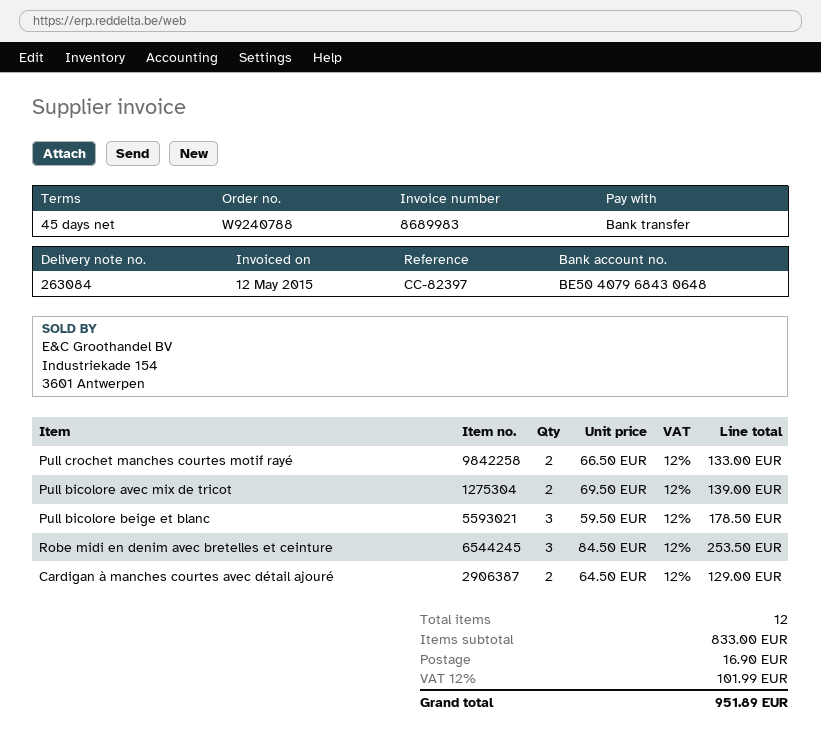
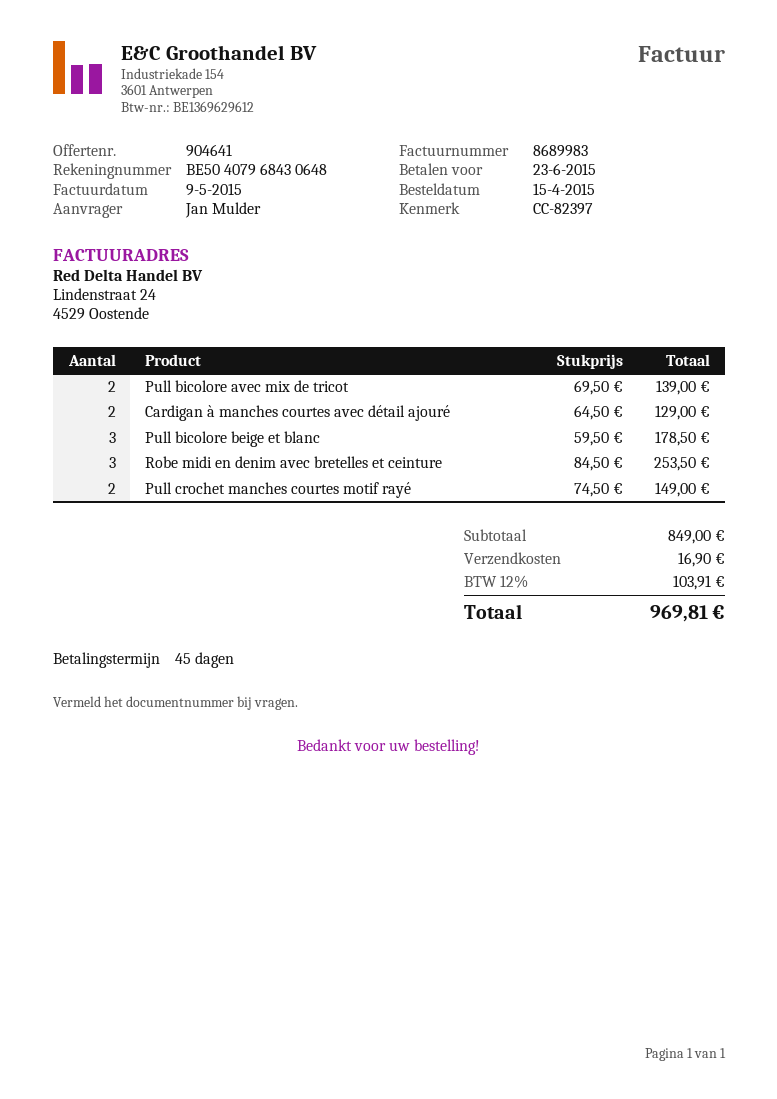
invoice date: 2015-05-12 -> 2015-05-09
Pull crochet manches courtes motif rayé: 2 x 66.50 = 133.00 -> 2 x 74.50 = 149.00
subtotal: 833.00 -> 849.00
tax: 12% = 101.99 -> 12% = 103.91
total: 951.89 -> 969.81

